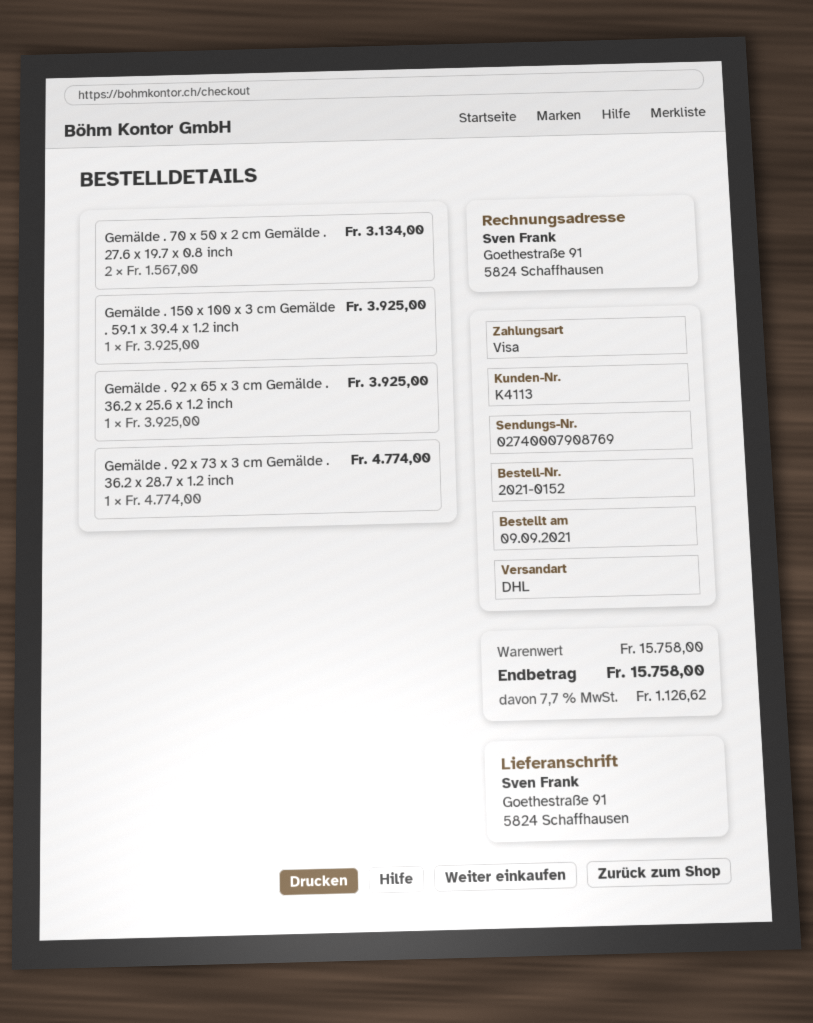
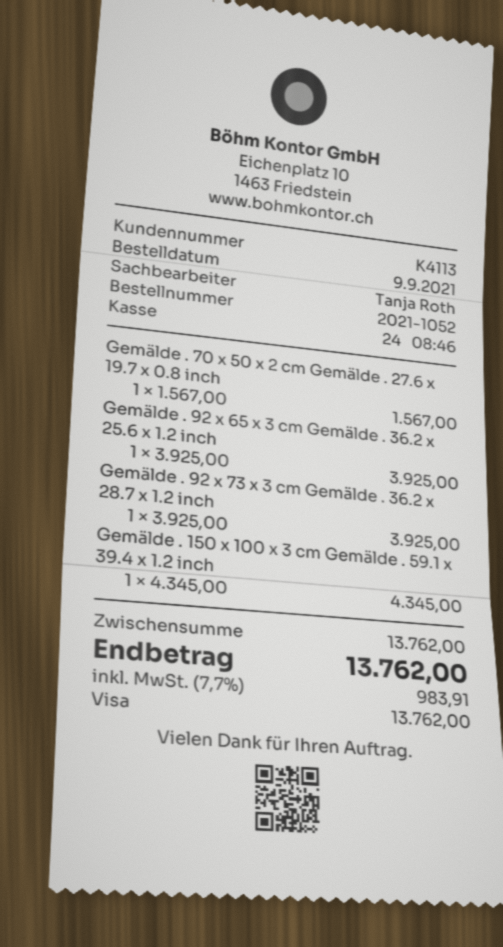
order number: 2021-0152 -> 2021-1052
Gemälde . 70 x 50 x 2 cm Gemälde . 27.6 x 19.7 x 0.8 inch: 2 x 1567.00 = 3134.00 -> 1 x 1567.00 = 1567.00
Gemälde . 150 x 100 x 3 cm Gemälde . 59.1 x 39.4 x 1.2 inch: 1 x 3925.00 = 3925.00 -> 1 x 4345.00 = 4345.00
Gemälde . 92 x 73 x 3 cm Gemälde . 36.2 x 28.7 x 1.2 inch: 1 x 4774.00 = 4774.00 -> 1 x 3925.00 = 3925.00
subtotal: 15758.00 -> 13762.00
tax: 7.7% = 1126.62 -> 7.7% = 983.91
total: 15758.00 -> 13762.00

